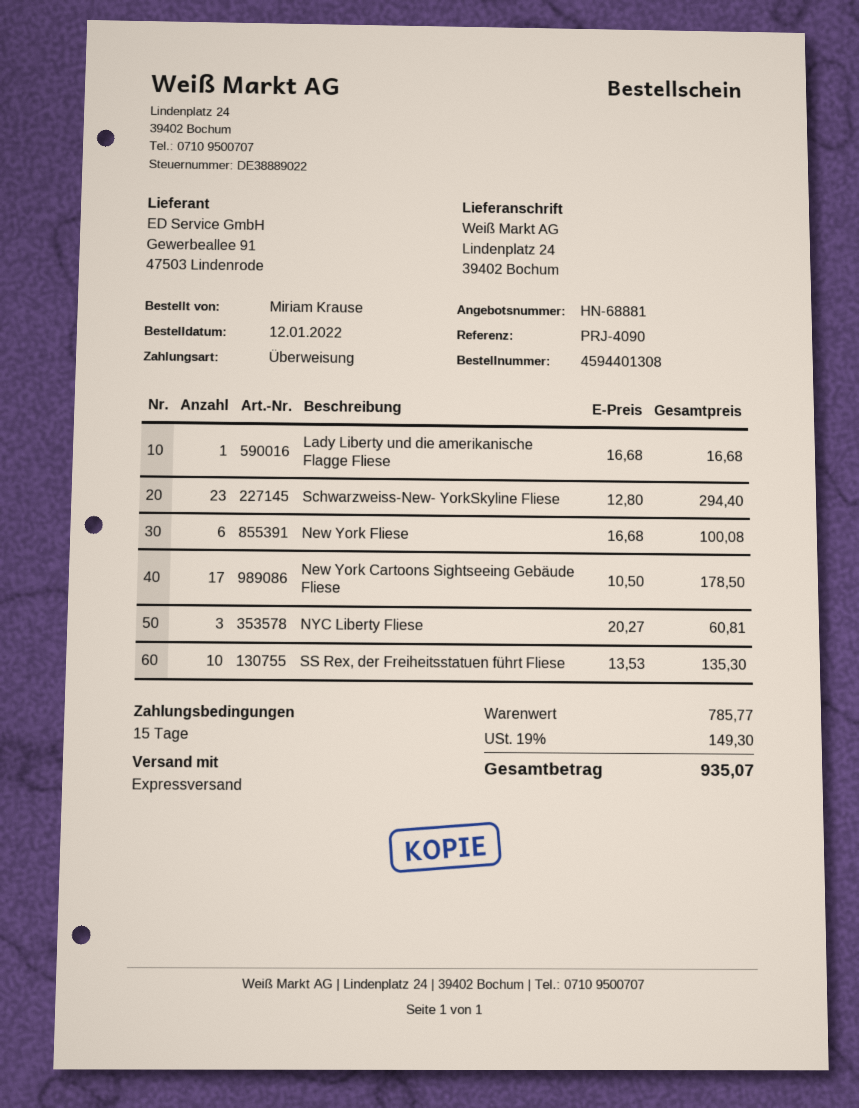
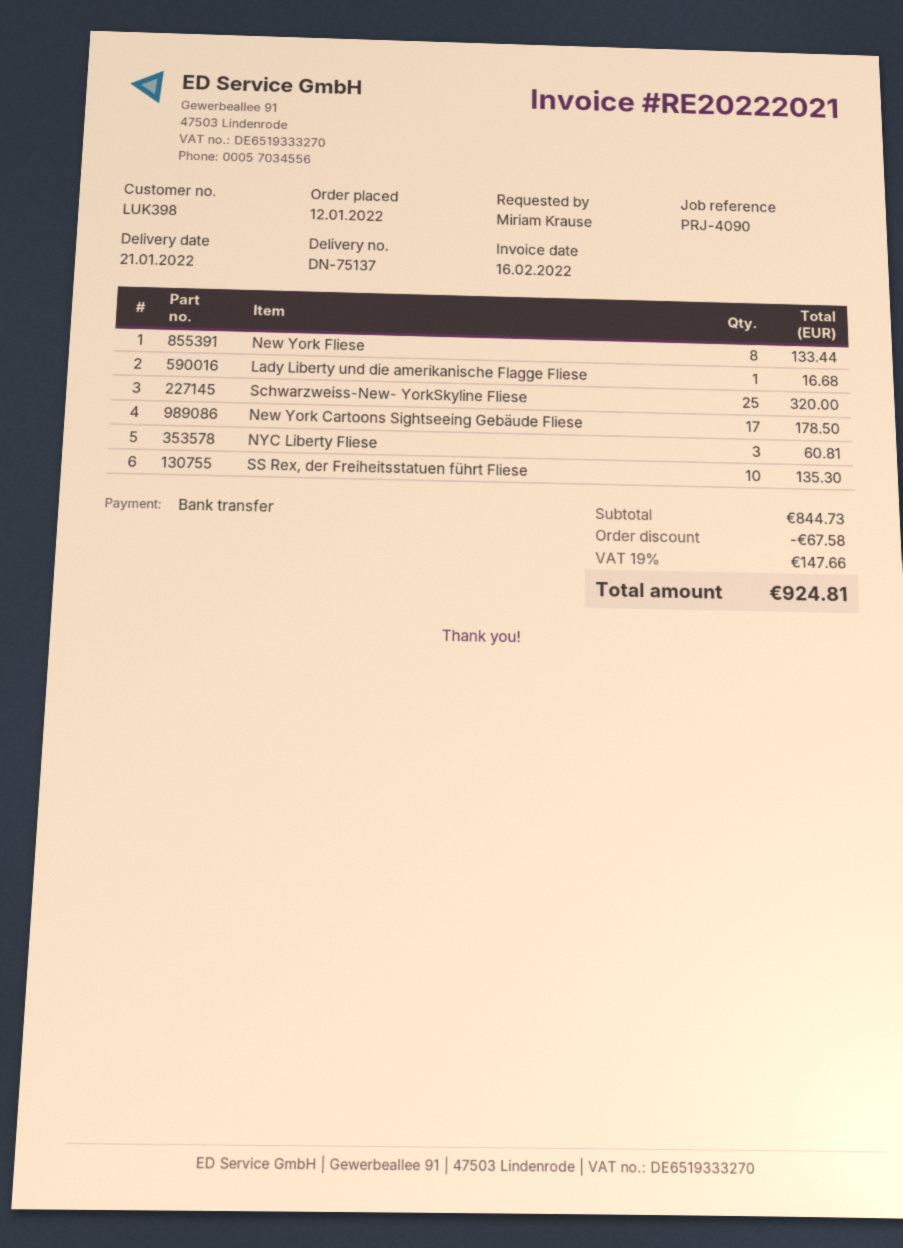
Schwarzweiss-New- YorkSkyline Fliese: 23 for 294.40 -> 25 for 320.00
New York Fliese: 6 for 100.08 -> 8 for 133.44
subtotal: 785.77 -> 844.73
discount: none -> 67.58
tax: 19% = 149.30 -> 19% = 147.66
total: 935.07 -> 924.81

